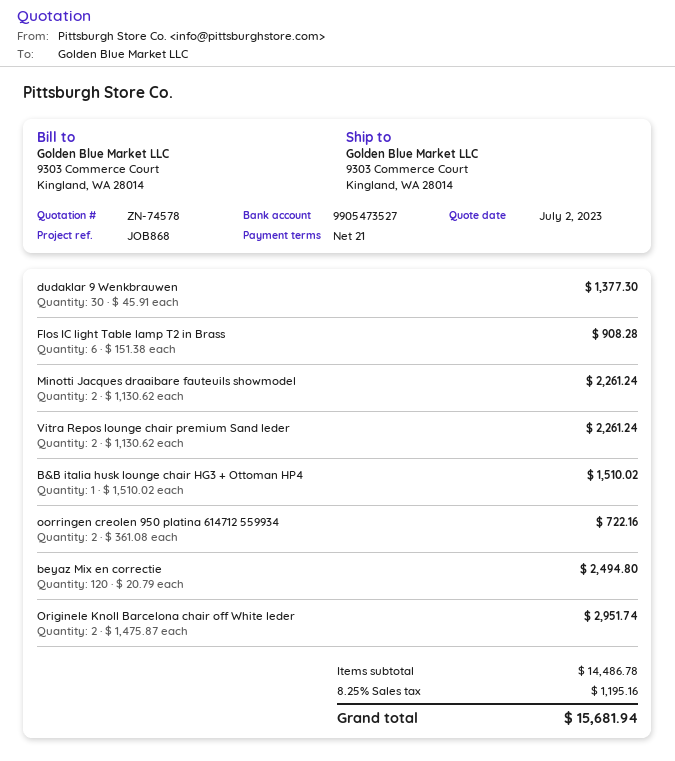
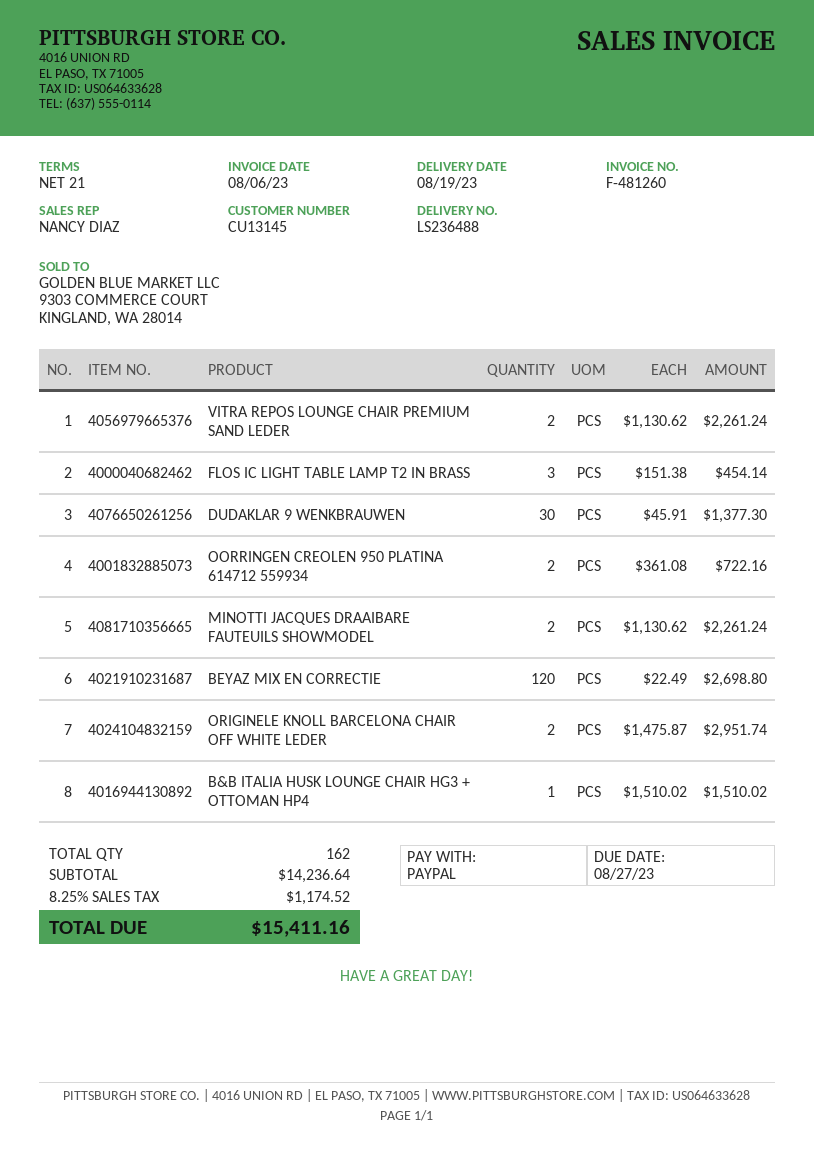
Flos IC light Table lamp T2 in Brass: 6 x 151.38 = 908.28 -> 3 x 151.38 = 454.14
beyaz Mix en correctie: 120 x 20.79 = 2494.80 -> 120 x 22.49 = 2698.80
subtotal: 14486.78 -> 14236.64
tax: 8.25% = 1195.16 -> 8.25% = 1174.52
total: 15681.94 -> 15411.16

